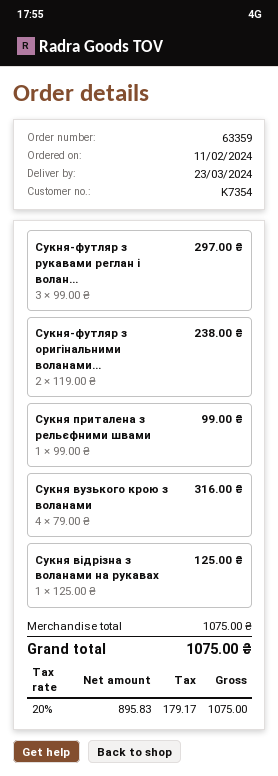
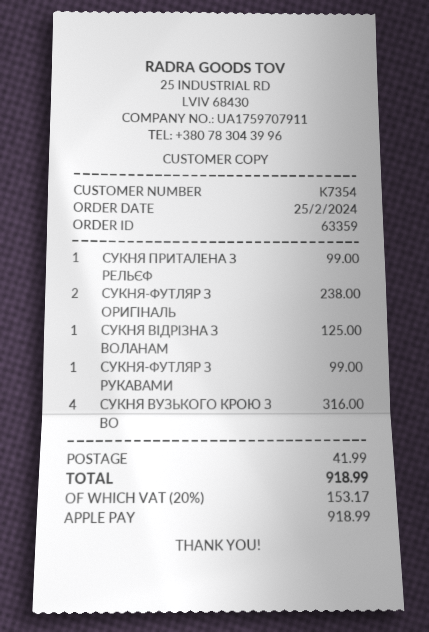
order date: 2024-02-11 -> 2024-02-25
Сукня-футляр з рукавами реглан і волан...: 3 for 297.00 -> 1 for 99.00
shipping: none -> 41.99
tax: 20% = 179.17 -> 20% = 153.17
total: 1075.00 -> 918.99

